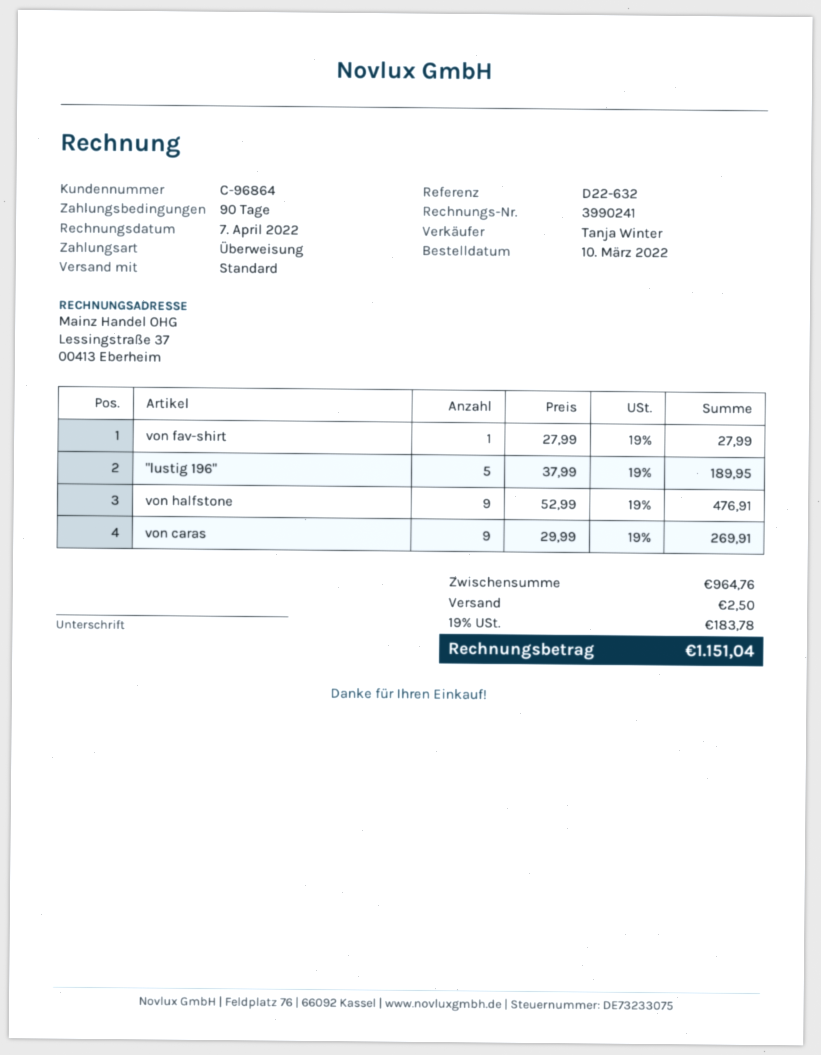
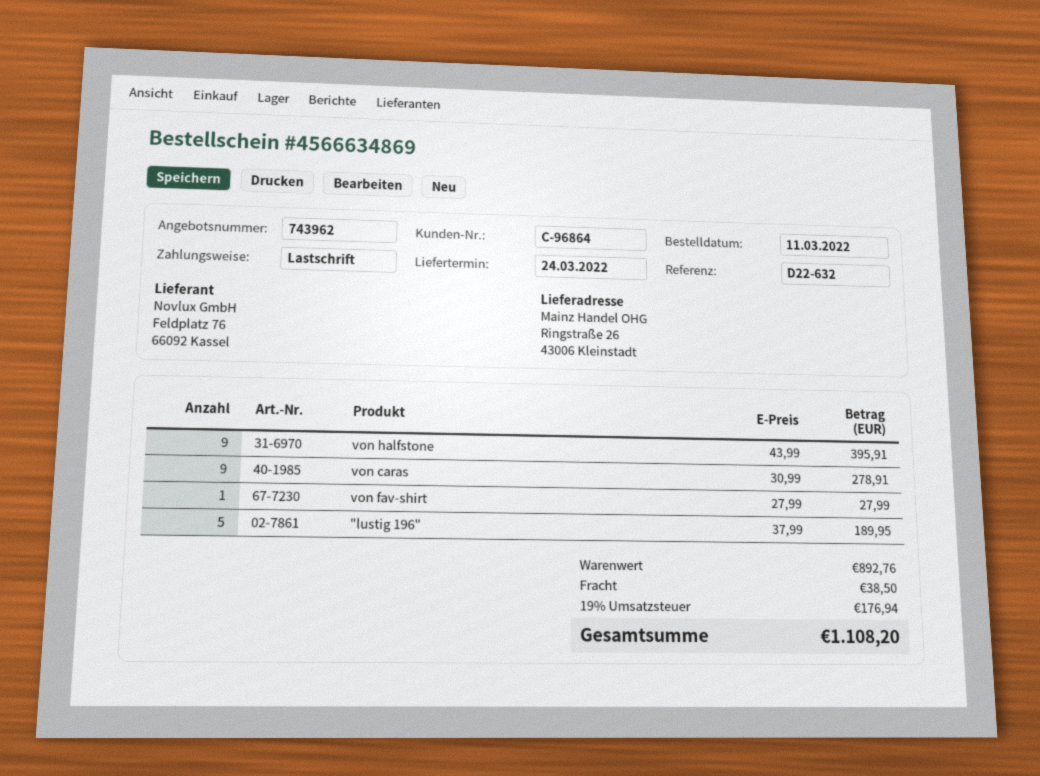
order date: 2022-03-10 -> 2022-03-11
payment method: bank transfer -> direct debit
von halfstone: 9 x 52.99 = 476.91 -> 9 x 43.99 = 395.91
von caras: 9 x 29.99 = 269.91 -> 9 x 30.99 = 278.91
subtotal: 964.76 -> 892.76
shipping: 2.50 -> 38.50
tax: 19% = 183.78 -> 19% = 176.94
total: 1151.04 -> 1108.20

